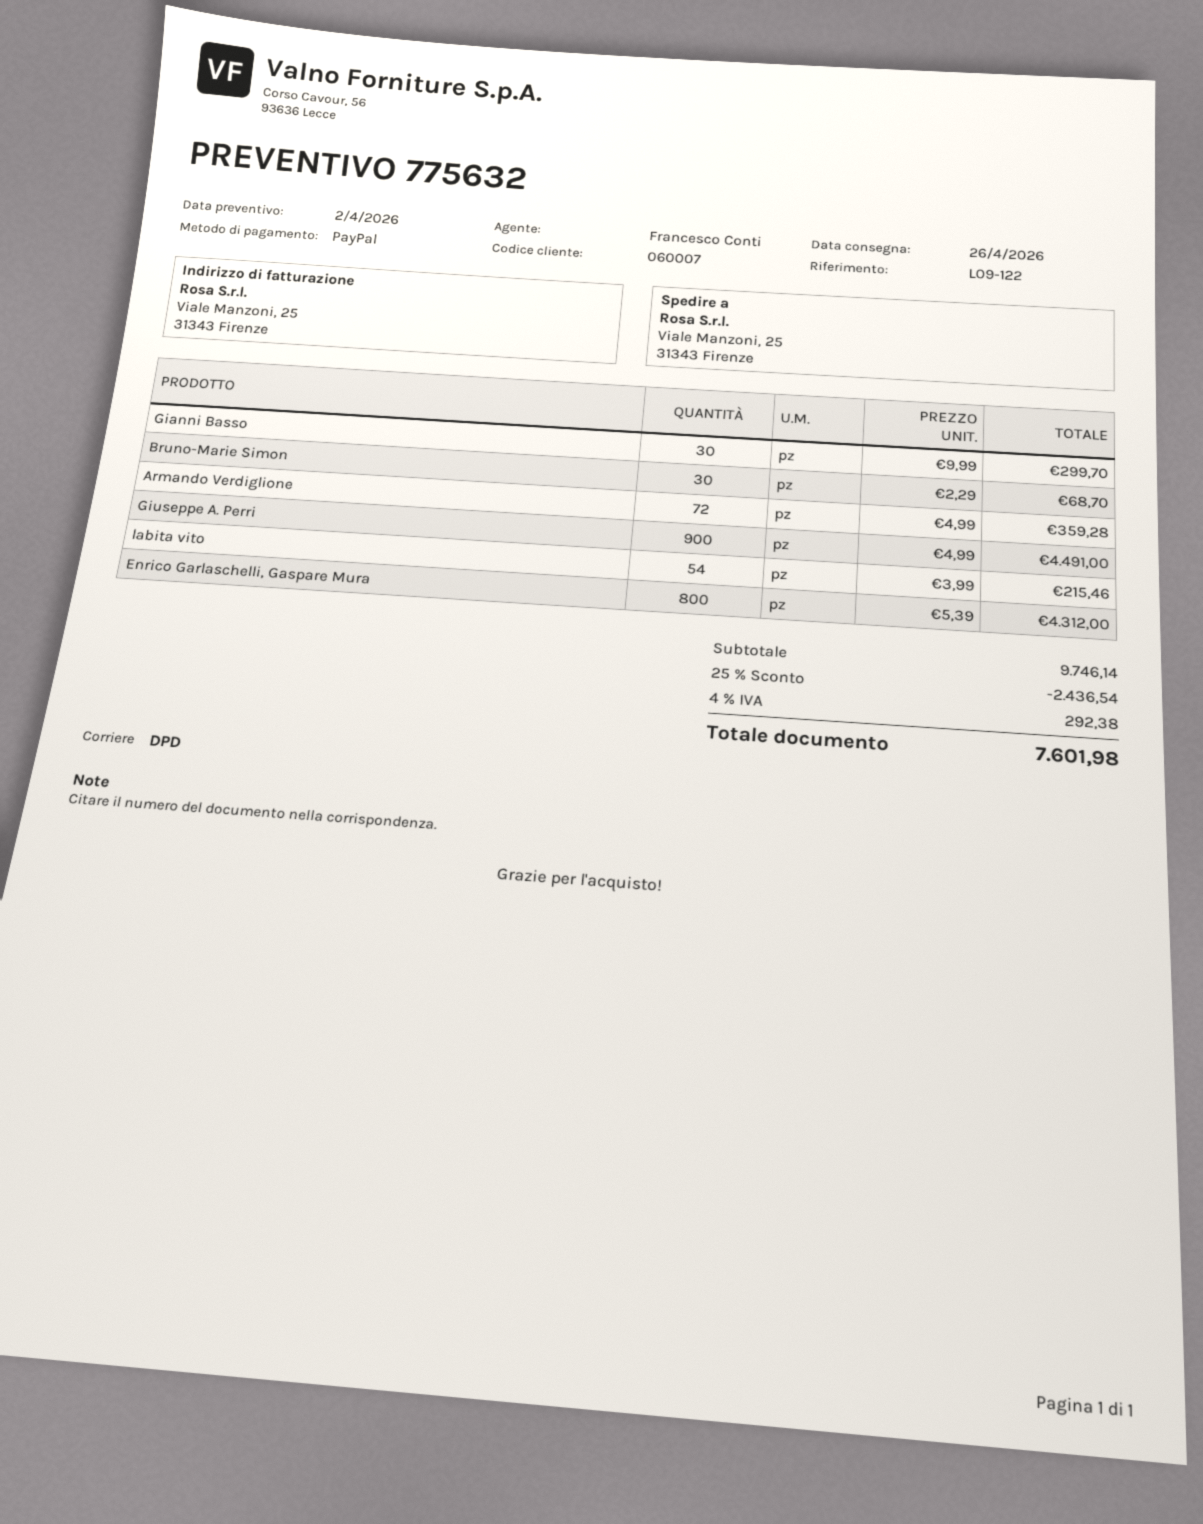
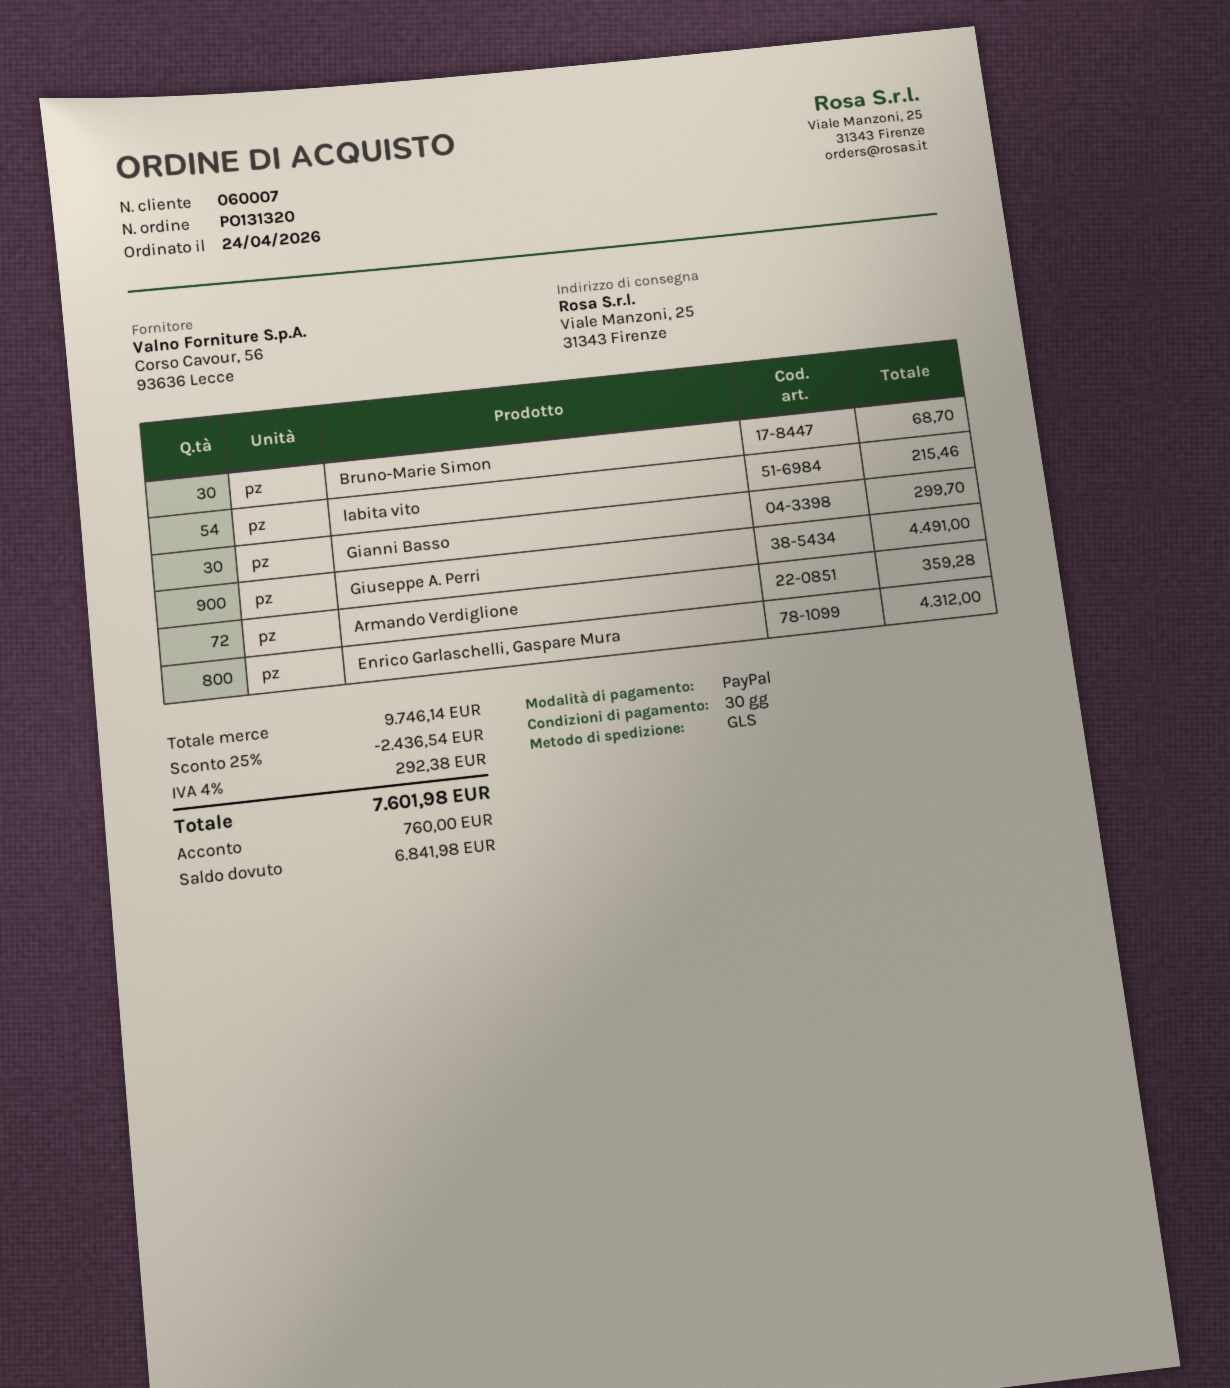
shipping method: DPD -> GLS

